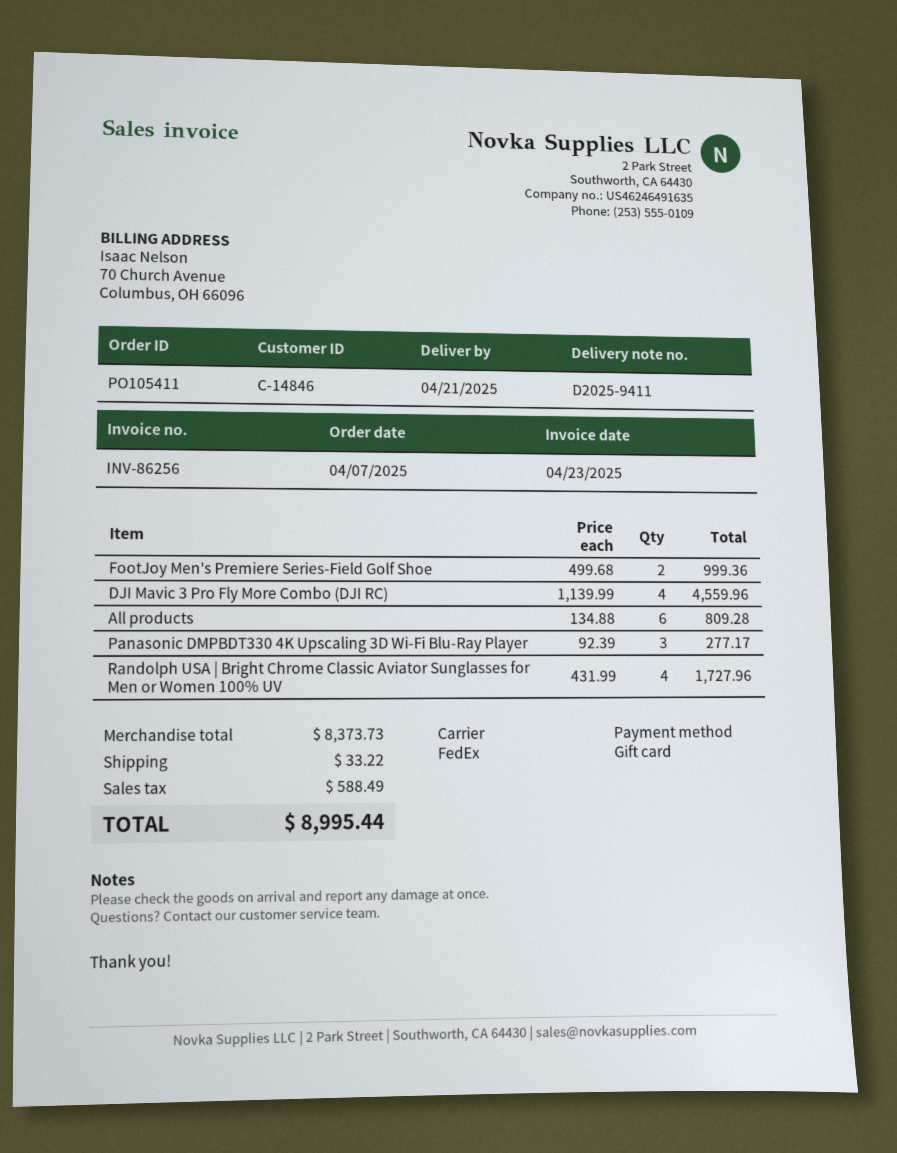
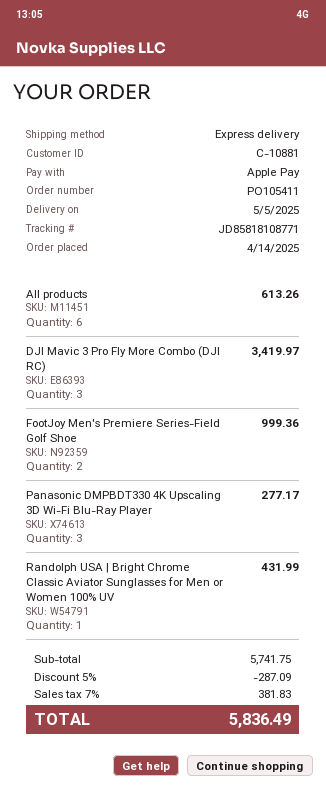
order date: 2025-04-07 -> 2025-04-14
delivery date: 2025-04-21 -> 2025-05-05
customer number: C-14846 -> C-10881
payment method: gift card -> Apple Pay
shipping method: FedEx -> express
DJI Mavic 3 Pro Fly More Combo (DJI RC): 4 for 4559.96 -> 3 for 3419.97
All products: 6 for 809.28 -> 6 for 613.26
Randolph USA | Bright Chrome Classic Aviator Sunglasses for Men or Women 100% UV: 4 for 1727.96 -> 1 for 431.99
subtotal: 8373.73 -> 5741.75
discount: none -> 5% = 287.09
shipping: 33.22 -> none
tax: 588.49 -> 381.83
total: 8995.44 -> 5836.49

